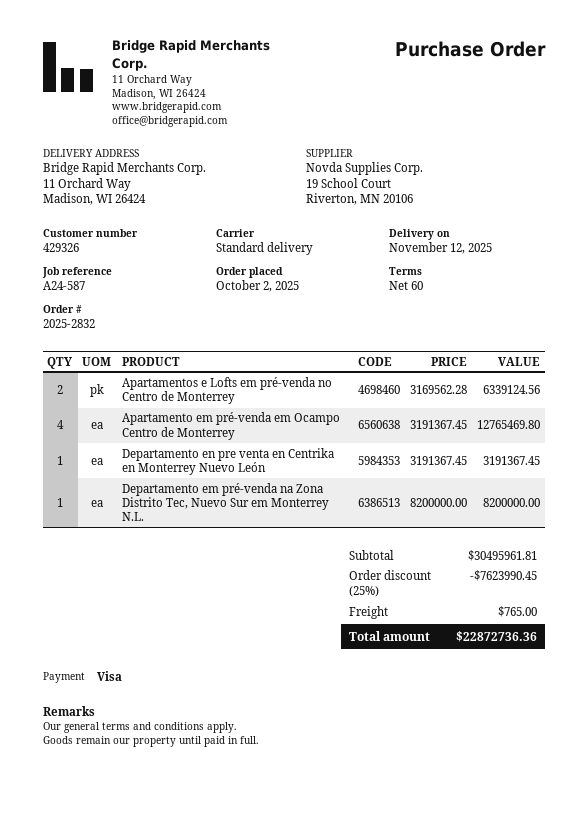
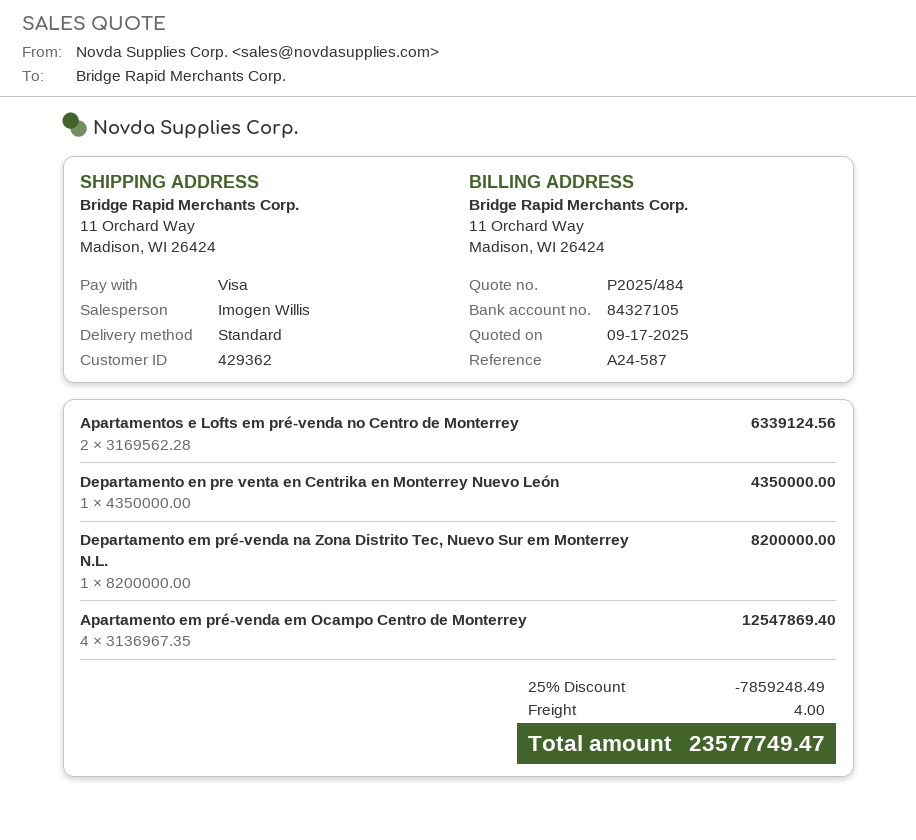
customer number: 429326 -> 429362
Apartamento em pré-venda em Ocampo Centro de Monterrey: 4 x 3191367.45 = 12765469.80 -> 4 x 3136967.35 = 12547869.40
Departamento en pre venta en Centrika en Monterrey Nuevo León: 1 x 3191367.45 = 3191367.45 -> 1 x 4350000.00 = 4350000.00
discount: 25% = 7623990.45 -> 25% = 7859248.49
shipping: 765.00 -> 4.00
total: 22872736.36 -> 23577749.47

